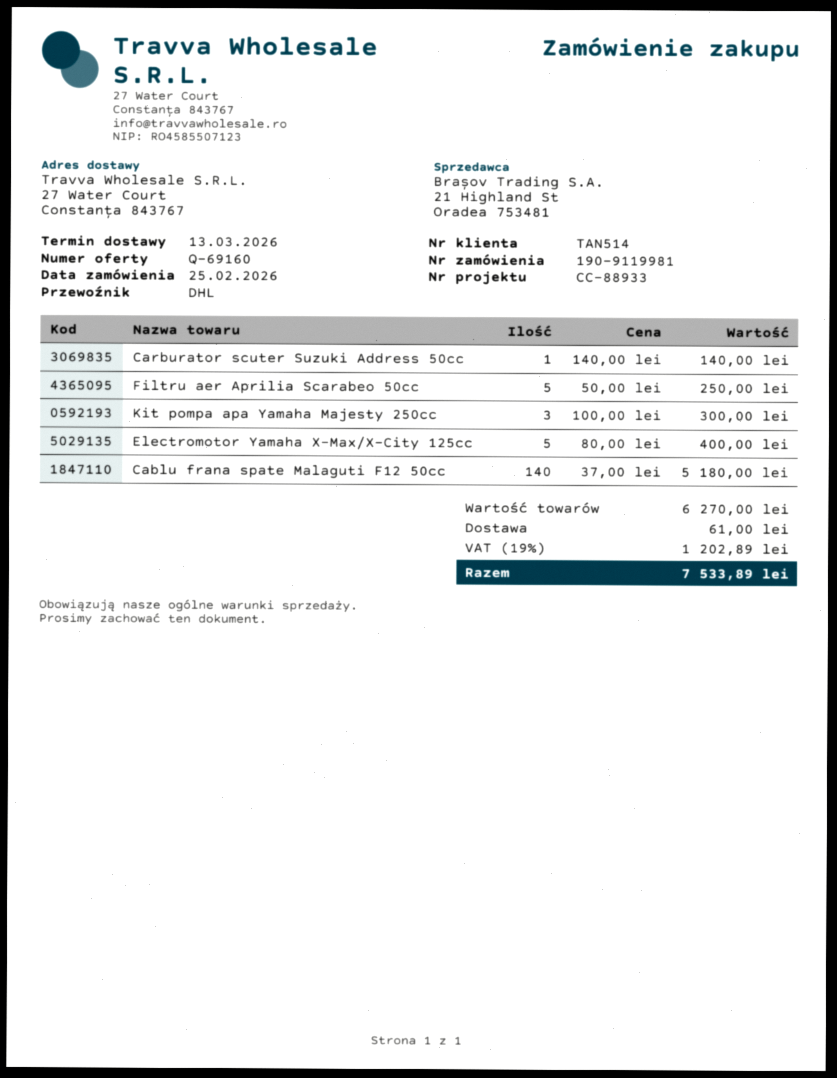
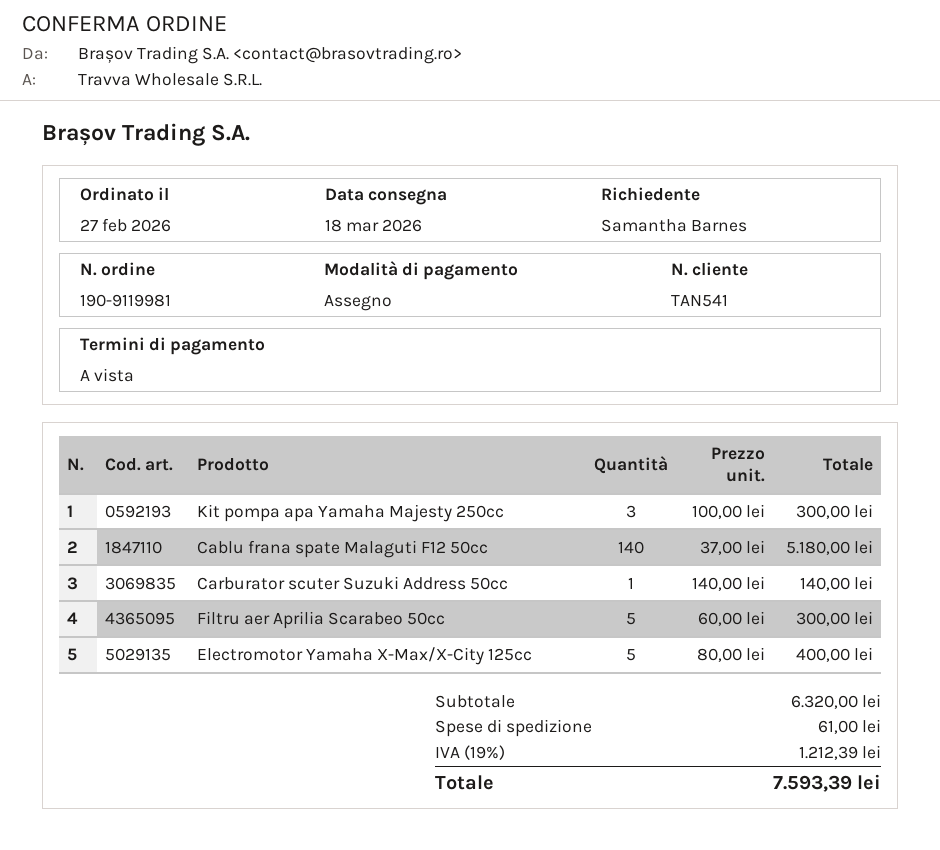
order date: 2026-02-25 -> 2026-02-27
delivery date: 2026-03-13 -> 2026-03-18
customer number: TAN514 -> TAN541
Filtru aer Aprilia Scarabeo 50cc: 5 x 50.00 = 250.00 -> 5 x 60.00 = 300.00
subtotal: 6270.00 -> 6320.00
tax: 19% = 1202.89 -> 19% = 1212.39
total: 7533.89 -> 7593.39

